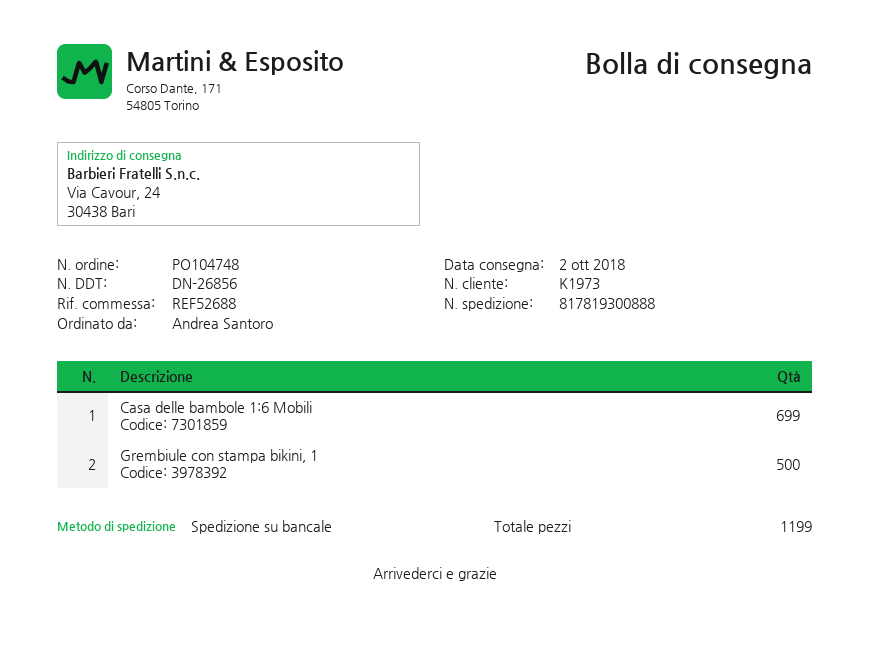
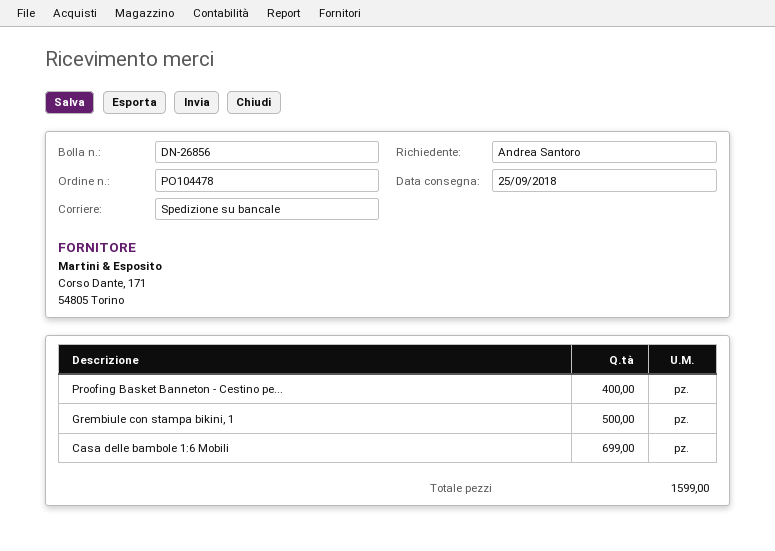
order number: PO104748 -> PO104478
delivery date: 2018-10-02 -> 2018-09-25
Proofing Basket Banneton - Cestino pe...: none -> 400
total quantity: 1199 -> 1599

